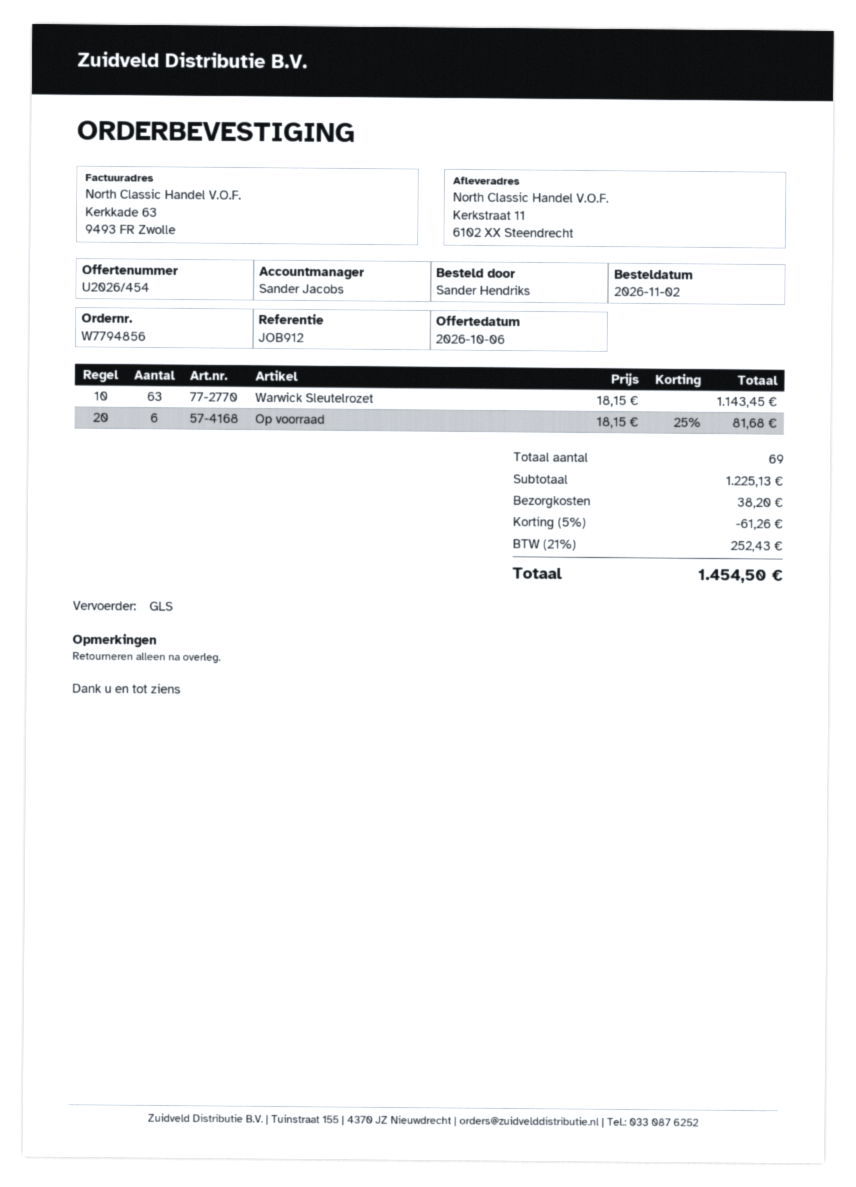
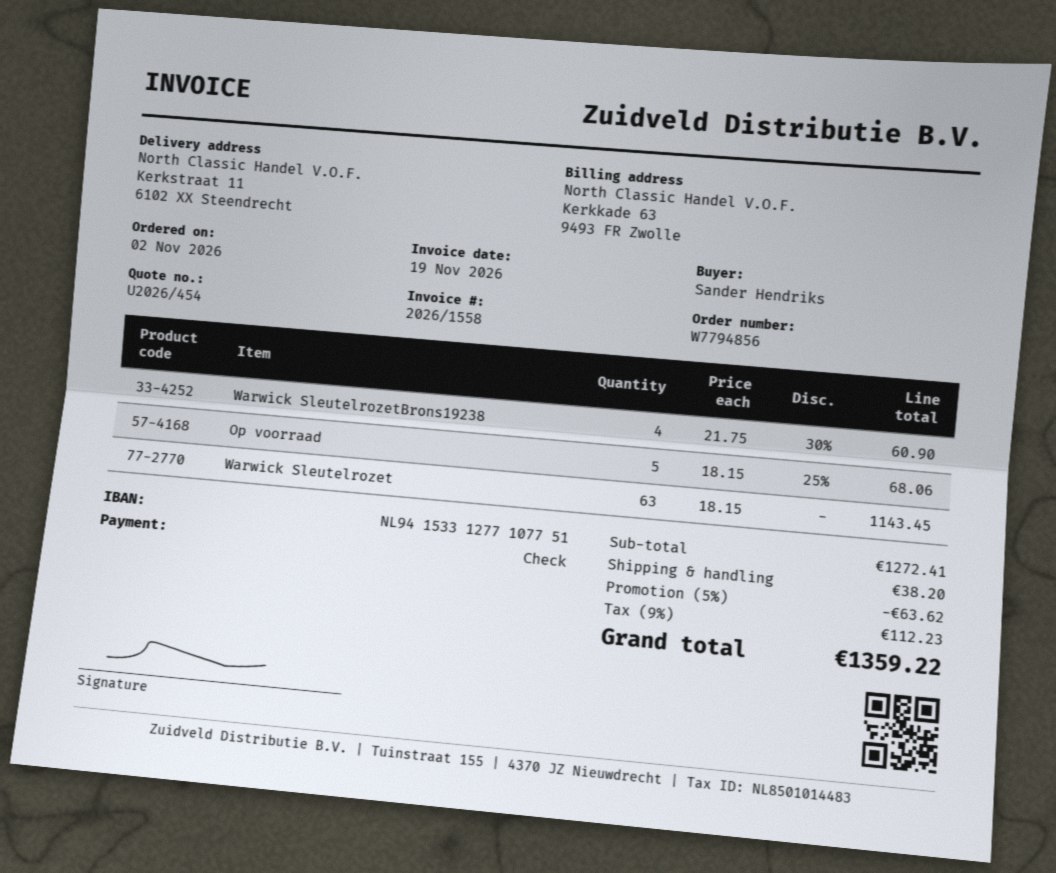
Op voorraad: 6 x 18.15 - 25% = 81.68 -> 5 x 18.15 - 25% = 68.06
Warwick SleutelrozetBrons19238: none -> 4 x 21.75 - 30% = 60.90
subtotal: 1225.13 -> 1272.41
discount: 5% = 61.26 -> 5% = 63.62
tax: 21% = 252.43 -> 9% = 112.23
total: 1454.50 -> 1359.22

